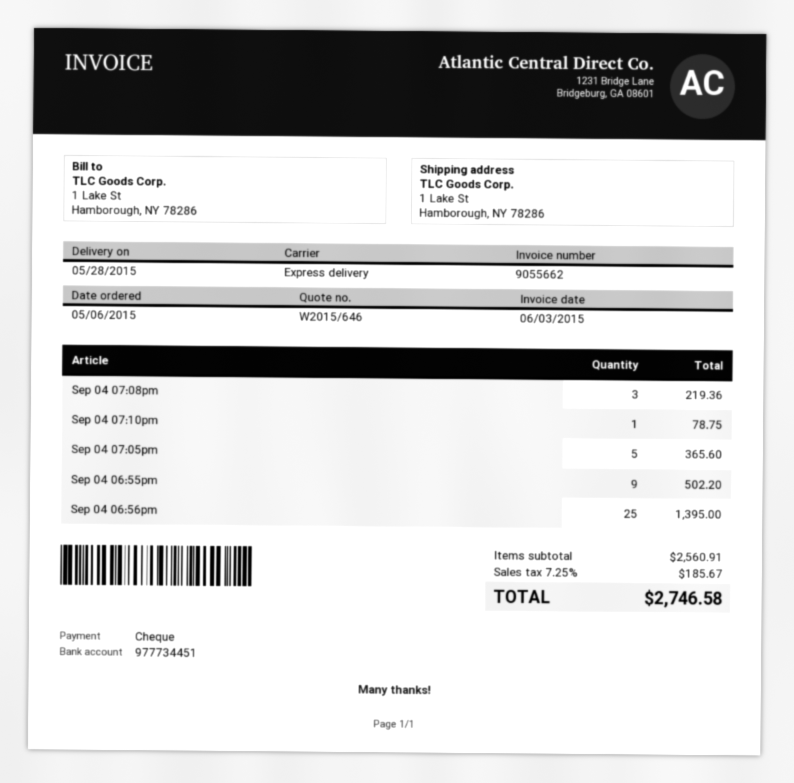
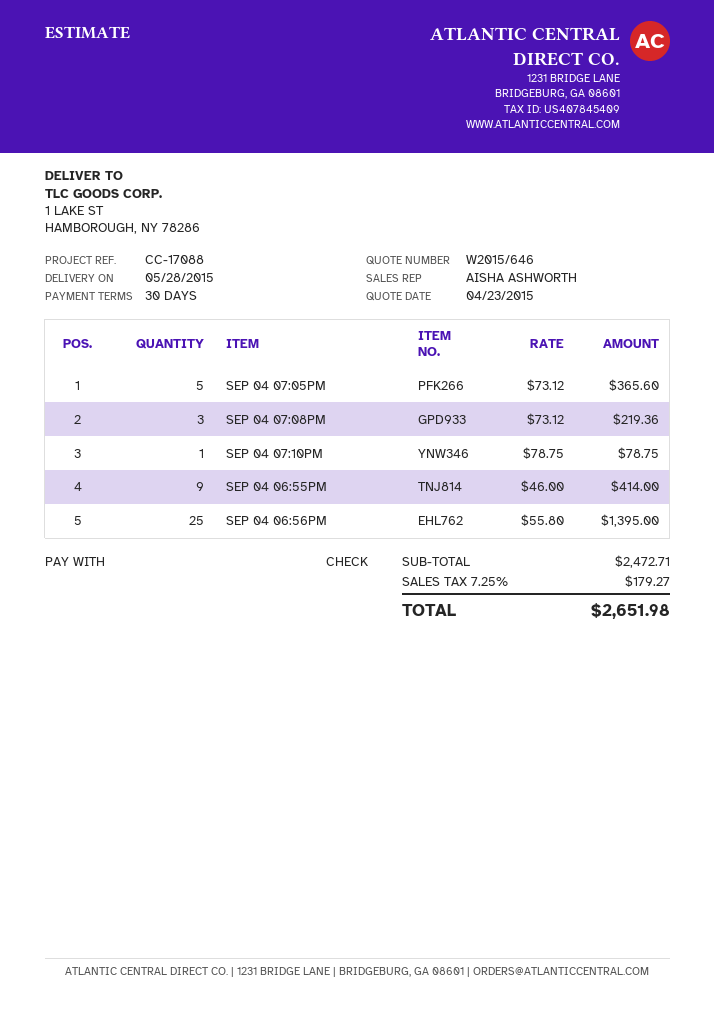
Sep 04 06:55pm: 9 for 502.20 -> 9 for 414.00
subtotal: 2560.91 -> 2472.71
tax: 7.25% = 185.67 -> 7.25% = 179.27
total: 2746.58 -> 2651.98

